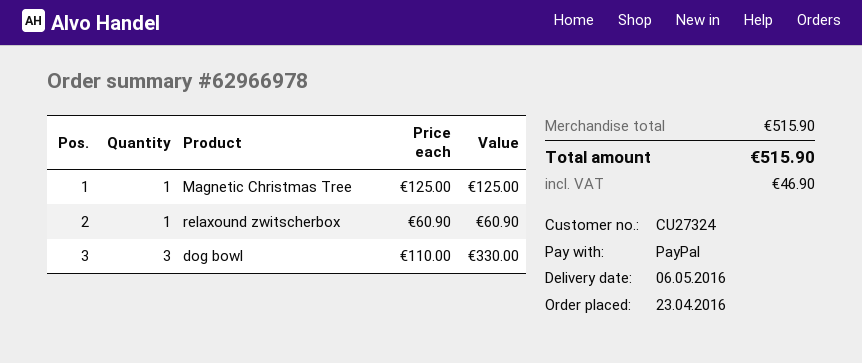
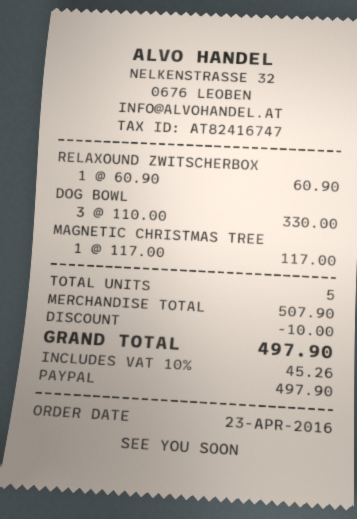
Magnetic Christmas Tree: 1 x 125.00 = 125.00 -> 1 x 117.00 = 117.00
subtotal: 515.90 -> 507.90
discount: none -> 10.00
tax: 46.90 -> 45.26
total: 515.90 -> 497.90

